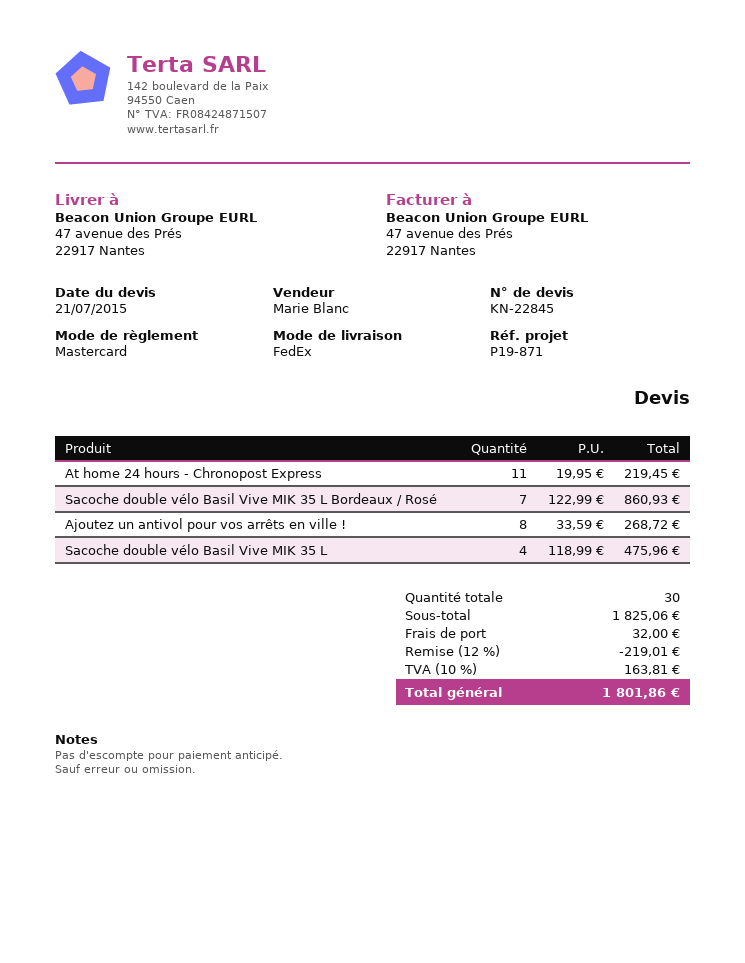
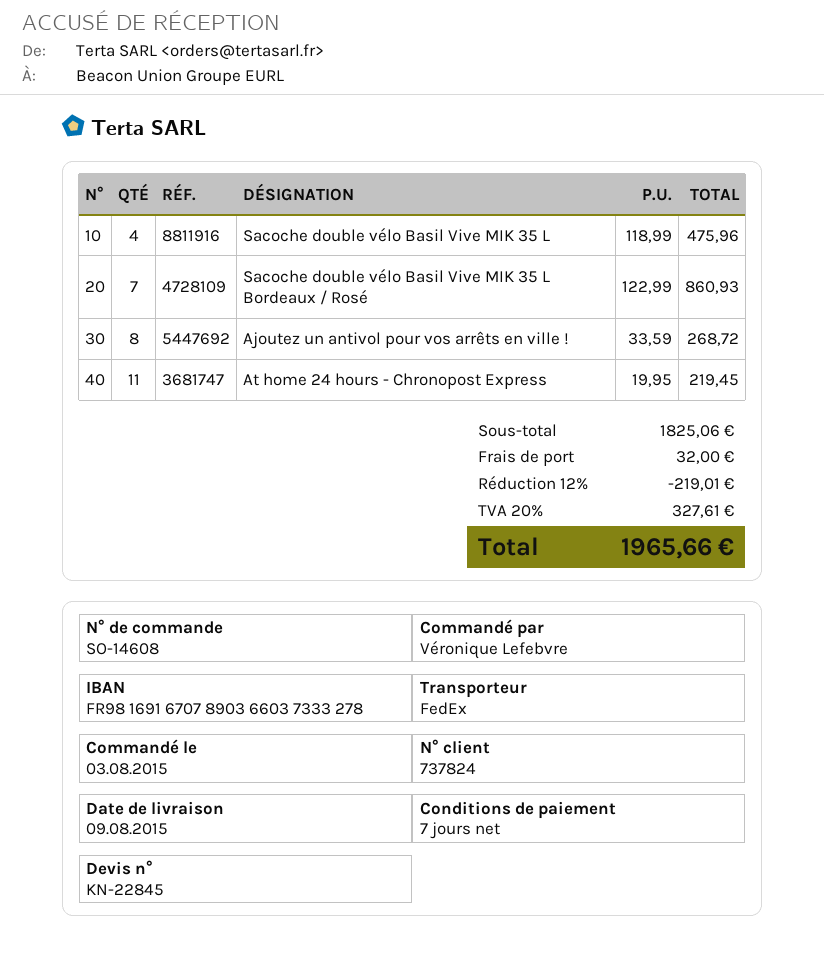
tax: 10% = 163.81 -> 20% = 327.61
total: 1801.86 -> 1965.66

